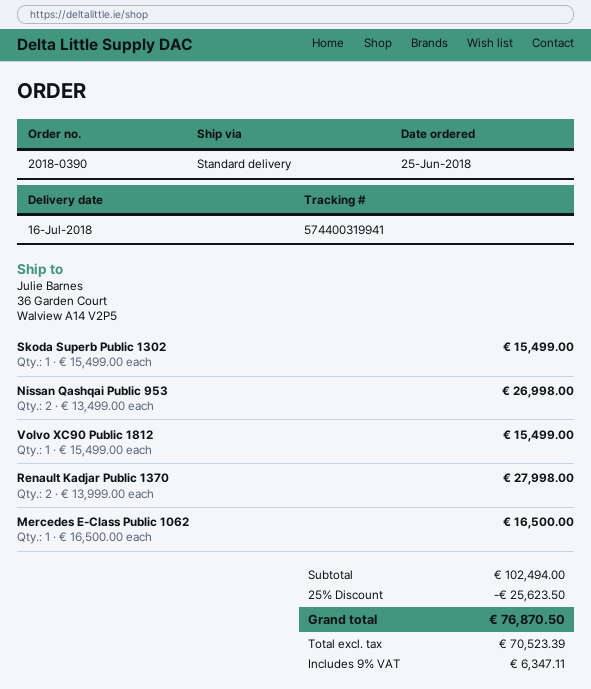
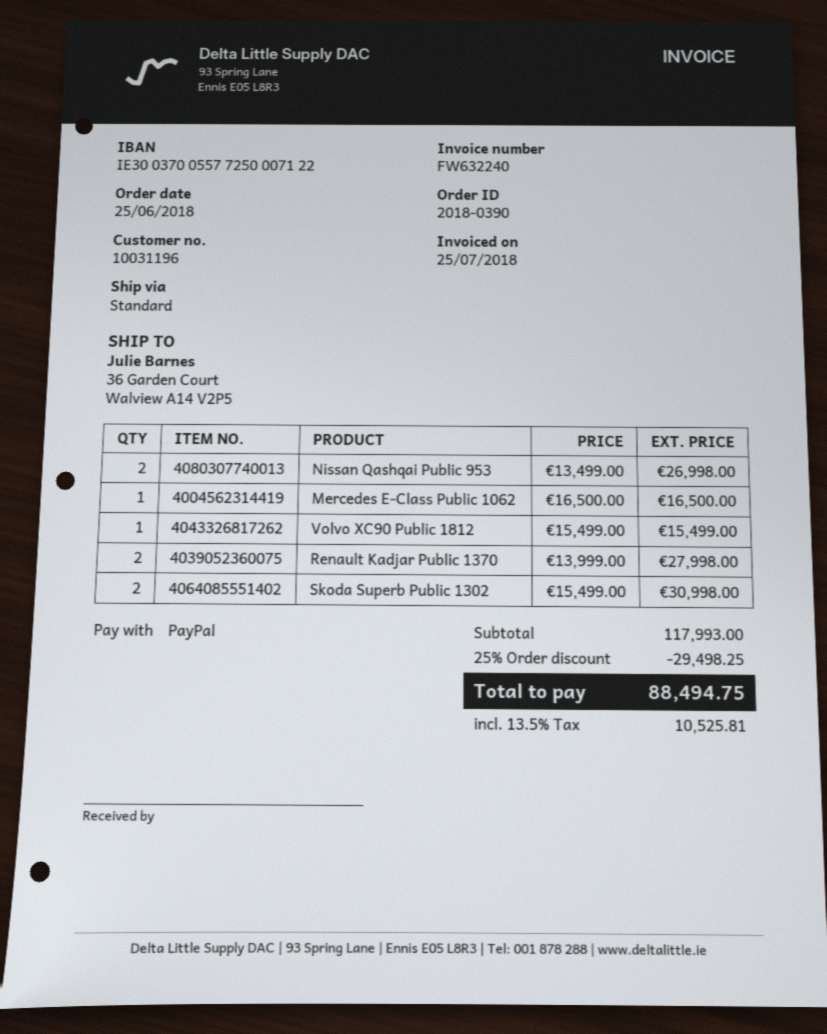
Skoda Superb Public 1302: 1 x 15499.00 = 15499.00 -> 2 x 15499.00 = 30998.00
subtotal: 102494.00 -> 117993.00
discount: 25% = 25623.50 -> 25% = 29498.25
tax: 9% = 6347.11 -> 13.5% = 10525.81
total: 76870.50 -> 88494.75

